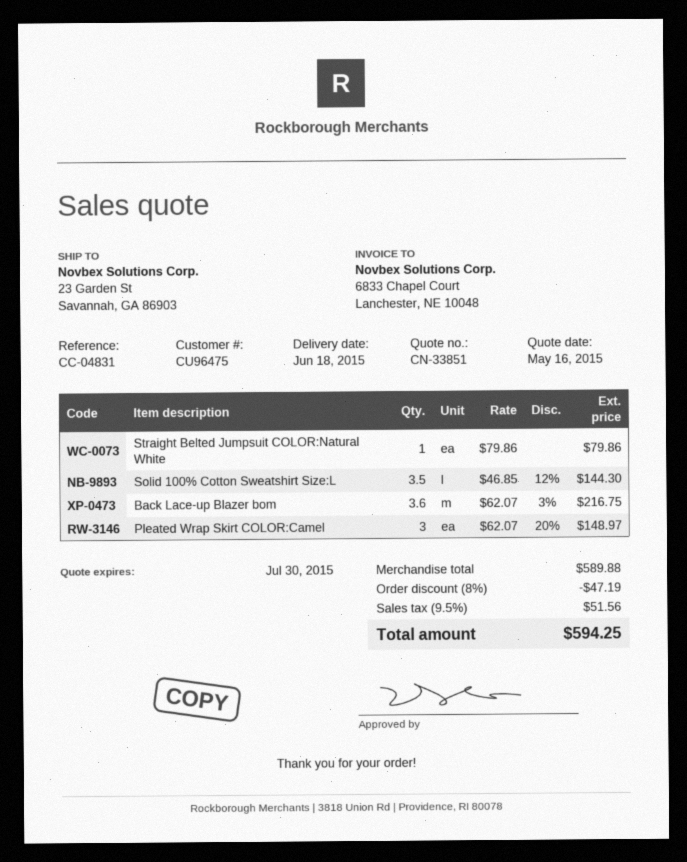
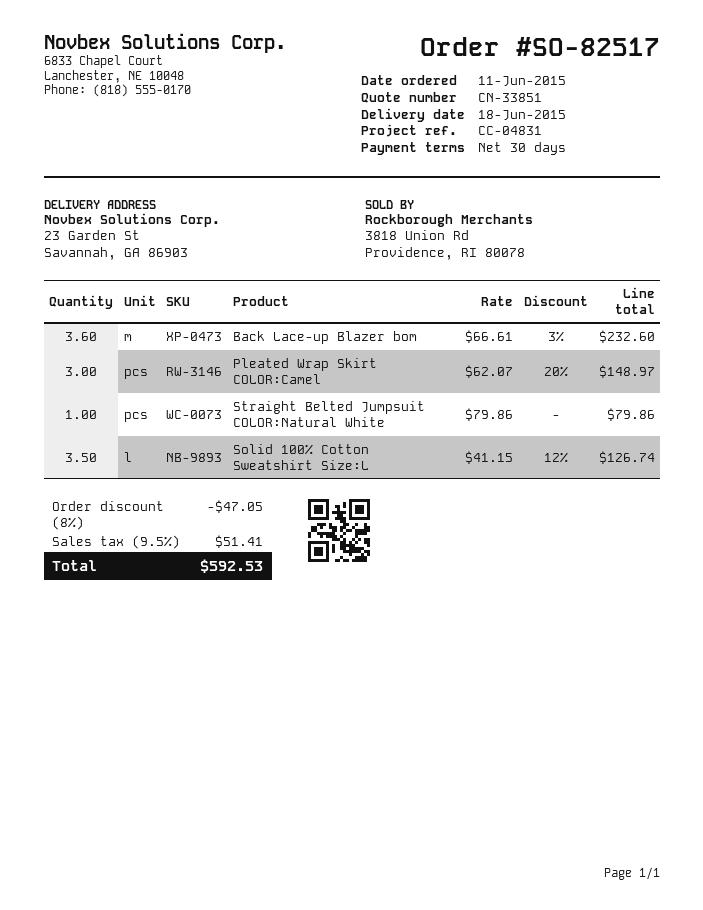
Solid 100% Cotton Sweatshirt Size:L: 3.5 x 46.85 - 12% = 144.30 -> 3.5 x 41.15 - 12% = 126.74
Back Lace-up Blazer bom: 3.6 x 62.07 - 3% = 216.75 -> 3.6 x 66.61 - 3% = 232.60
discount: 8% = 47.19 -> 8% = 47.05
tax: 9.5% = 51.56 -> 9.5% = 51.41
total: 594.25 -> 592.53

